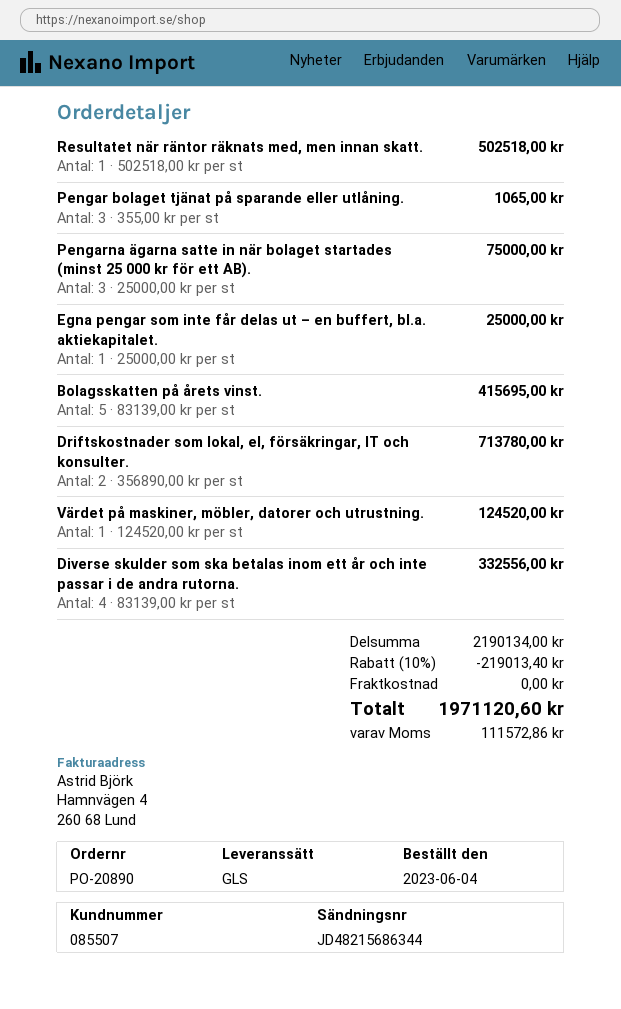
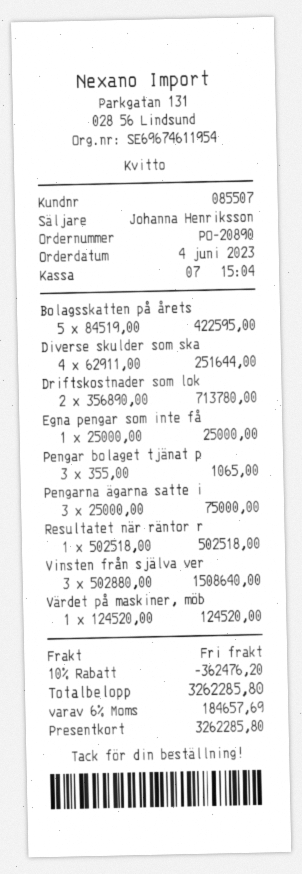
Bolagsskatten på årets vinst.: 5 x 83139.00 = 415695.00 -> 5 x 84519.00 = 422595.00
Diverse skulder som ska betalas inom ett år och inte passar i de andra rutorna.: 4 x 83139.00 = 332556.00 -> 4 x 62911.00 = 251644.00
Vinsten från själva ver: none -> 3 x 502880.00 = 1508640.00
discount: 10% = 219013.40 -> 10% = 362476.20
tax: 111572.86 -> 184657.69
total: 1971120.60 -> 3262285.80

